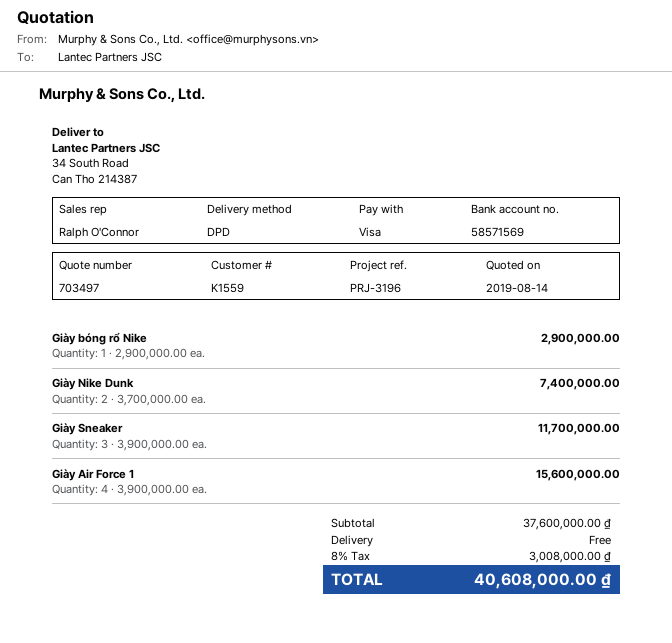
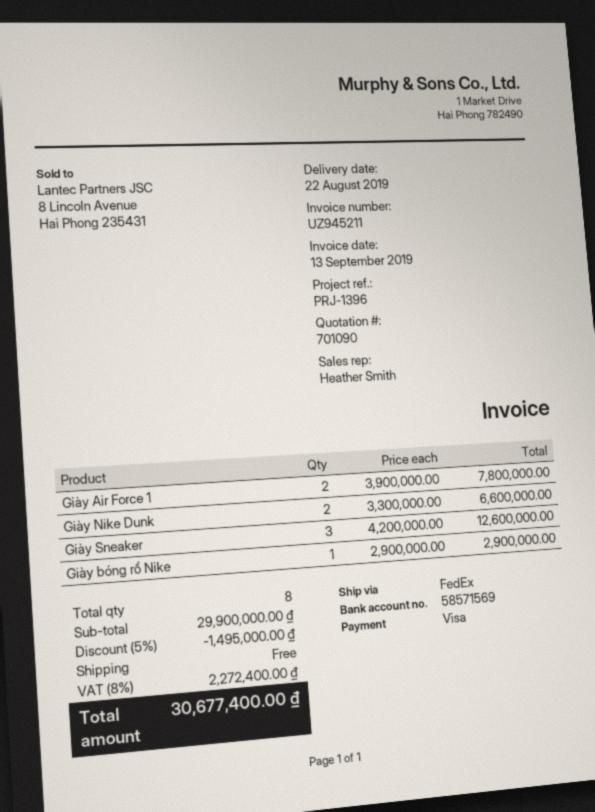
quote number: 703497 -> 701090
reference: PRJ-3196 -> PRJ-1396
sales rep: Ralph O'Connor -> Heather Smith
shipping method: DPD -> FedEx
Giày Nike Dunk: 2 x 3700000.00 = 7400000.00 -> 2 x 3300000.00 = 6600000.00
Giày Sneaker: 3 x 3900000.00 = 11700000.00 -> 3 x 4200000.00 = 12600000.00
Giày Air Force 1: 4 x 3900000.00 = 15600000.00 -> 2 x 3900000.00 = 7800000.00
subtotal: 37600000.00 -> 29900000.00
discount: none -> 5% = 1495000.00
tax: 8% = 3008000.00 -> 8% = 2272400.00
total: 40608000.00 -> 30677400.00

